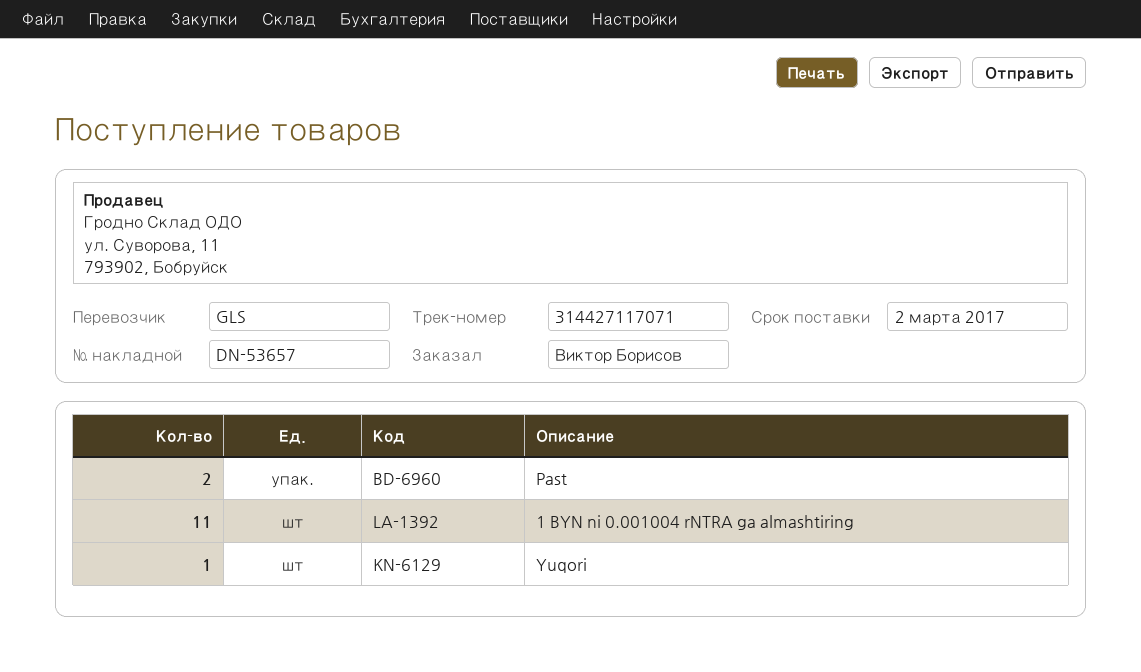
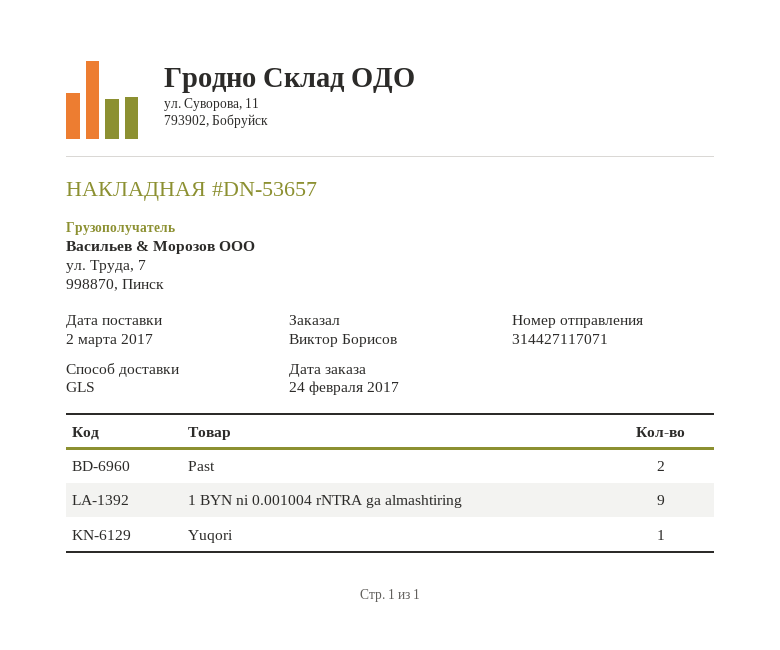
1 BYN ni 0.001004 rNTRA ga almashtiring: 11 -> 9

